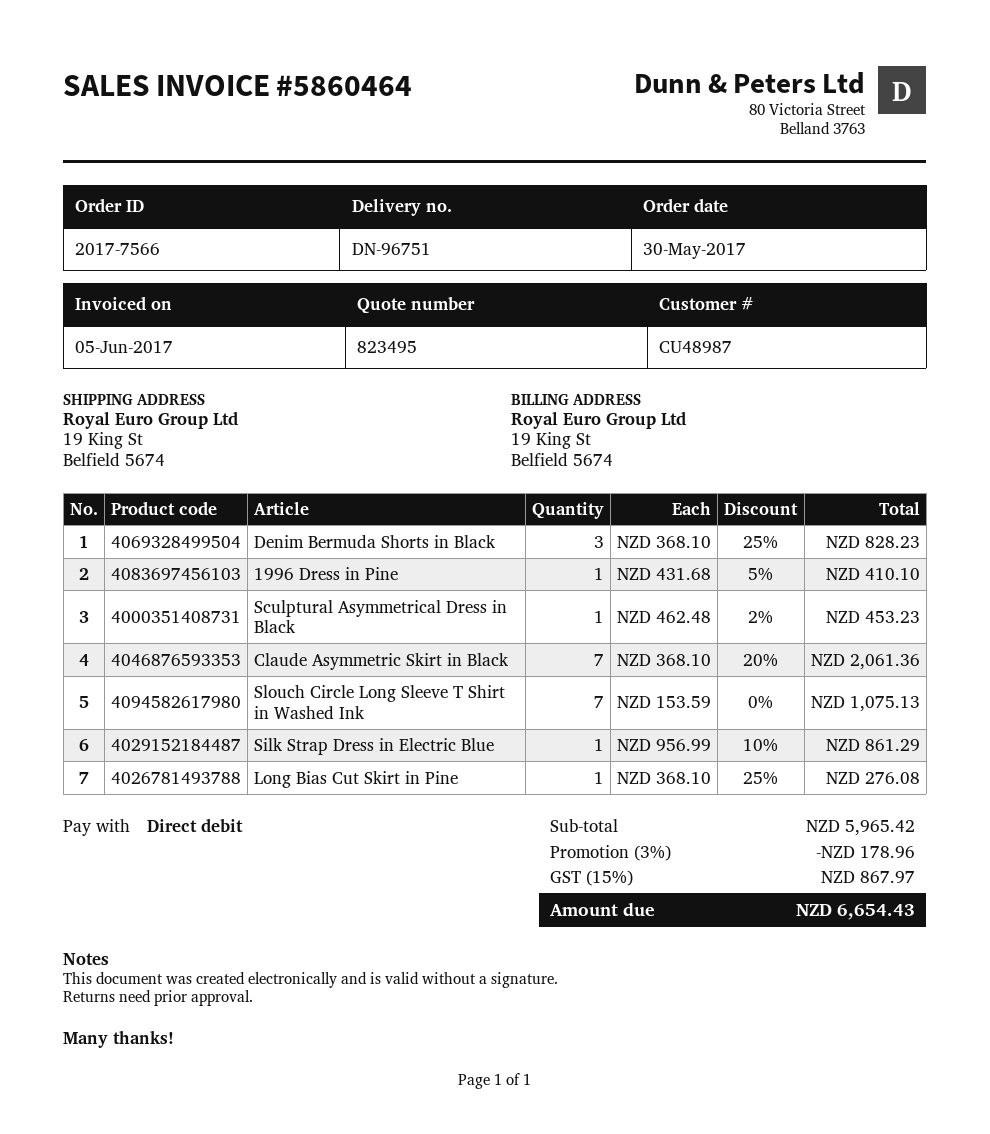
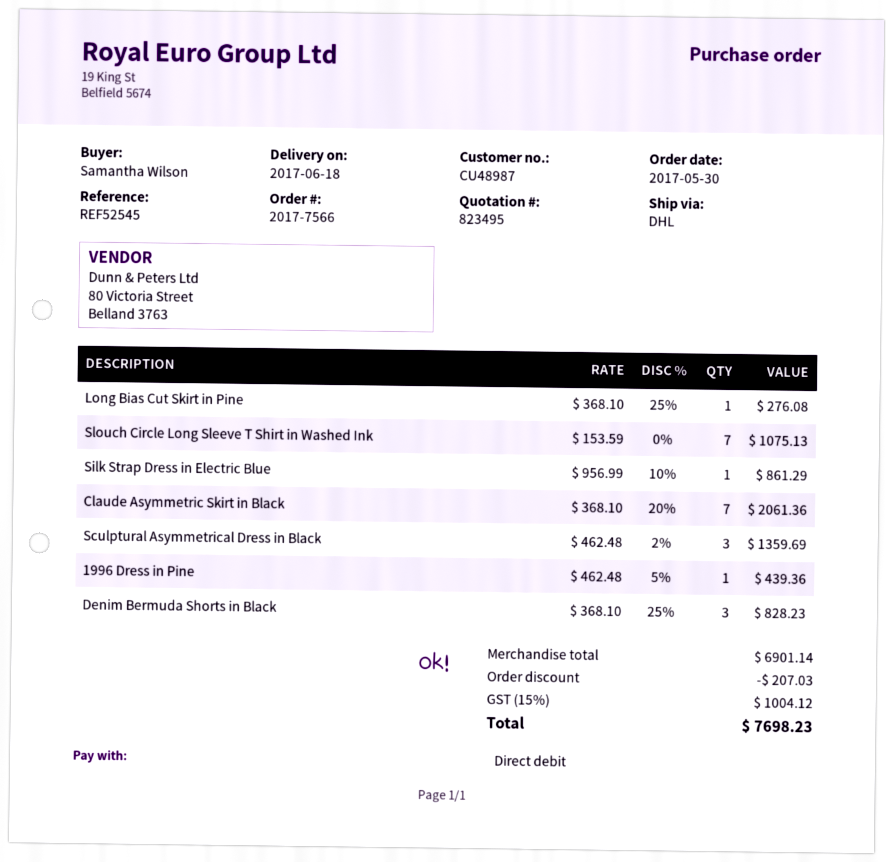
1996 Dress in Pine: 1 x 431.68 - 5% = 410.10 -> 1 x 462.48 - 5% = 439.36
Sculptural Asymmetrical Dress in Black: 1 x 462.48 - 2% = 453.23 -> 3 x 462.48 - 2% = 1359.69
subtotal: 5965.42 -> 6901.14
discount: 178.96 -> 207.03
tax: 15% = 867.97 -> 15% = 1004.12
total: 6654.43 -> 7698.23

